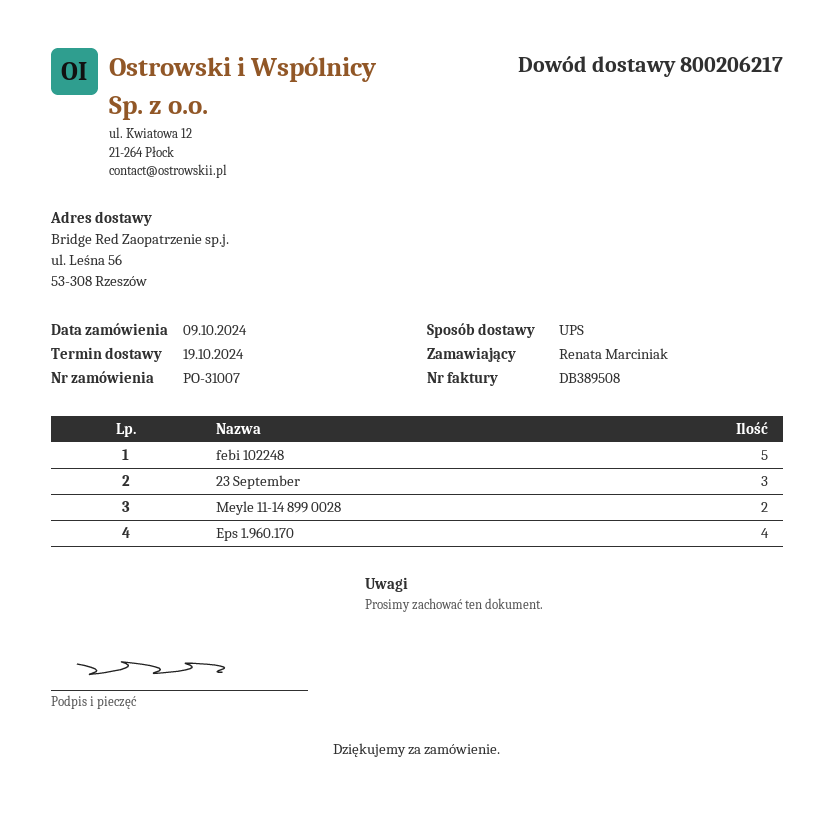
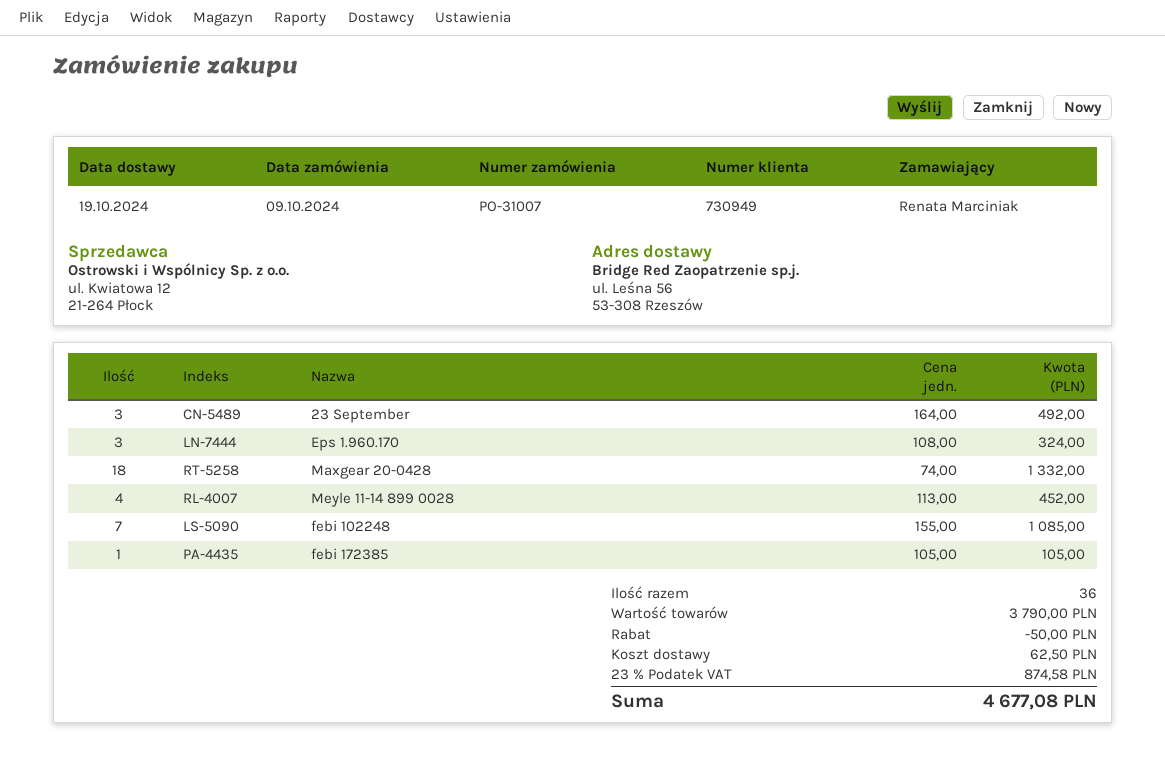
febi 102248: 5 -> 7
Meyle 11-14 899 0028: 2 -> 4
Eps 1.960.170: 4 -> 3
Maxgear 20-0428: none -> 18
febi 172385: none -> 1

